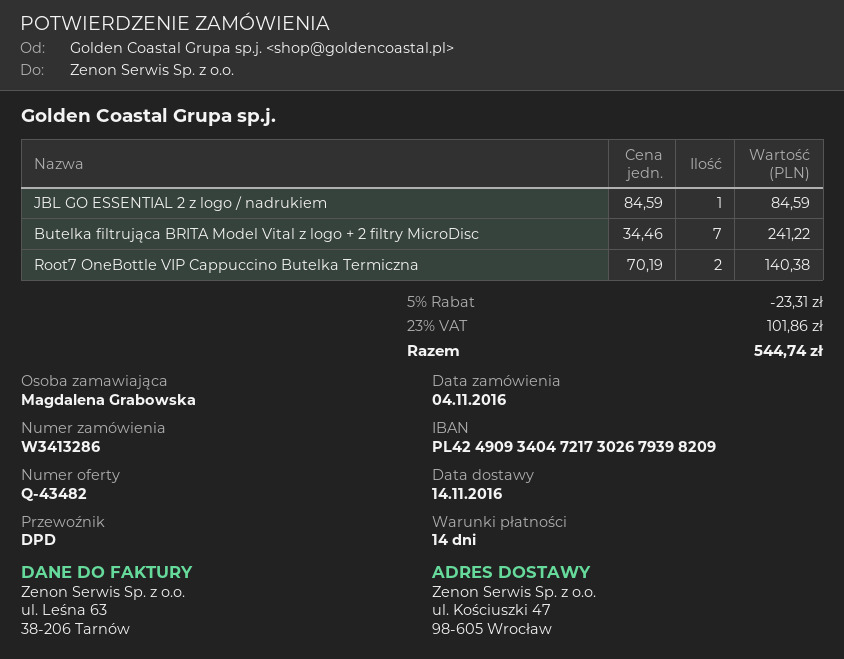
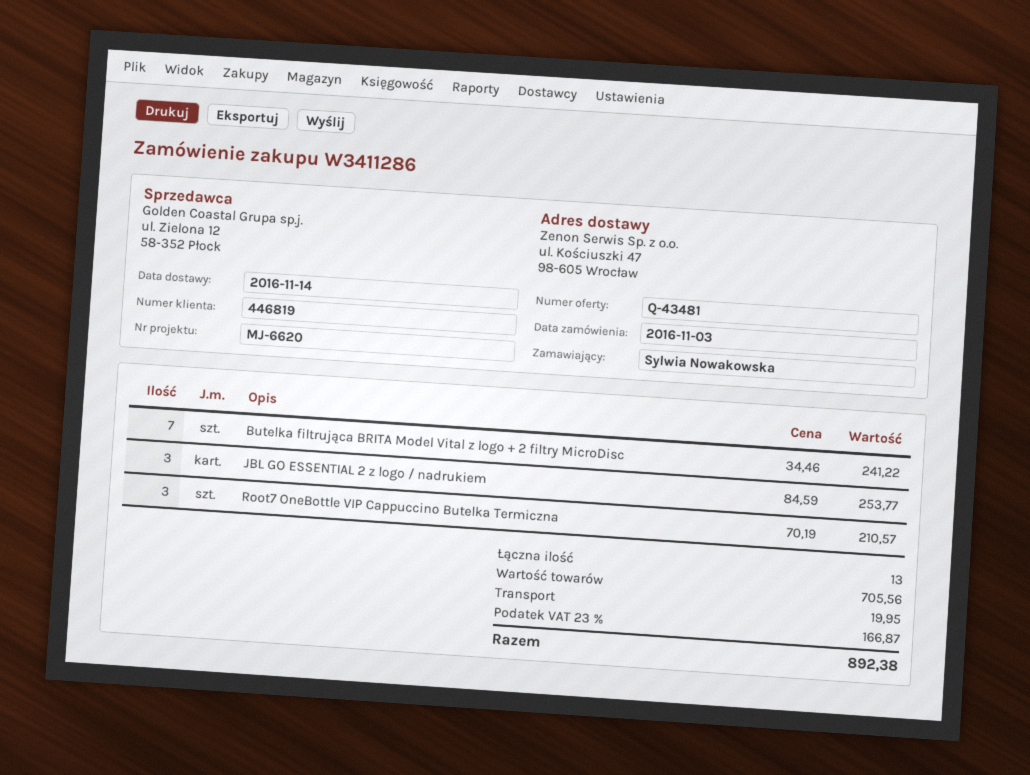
quote number: Q-43482 -> Q-43481
order number: W3413286 -> W3411286
order date: 2016-11-04 -> 2016-11-03
ordered by: Magdalena Grabowska -> Sylwia Nowakowska
JBL GO ESSENTIAL 2 z logo / nadrukiem: 1 x 84.59 = 84.59 -> 3 x 84.59 = 253.77
Root7 OneBottle VIP Cappuccino Butelka Termiczna: 2 x 70.19 = 140.38 -> 3 x 70.19 = 210.57
discount: 5% = 23.31 -> none
shipping: none -> 19.95
tax: 23% = 101.86 -> 23% = 166.87
total: 544.74 -> 892.38

